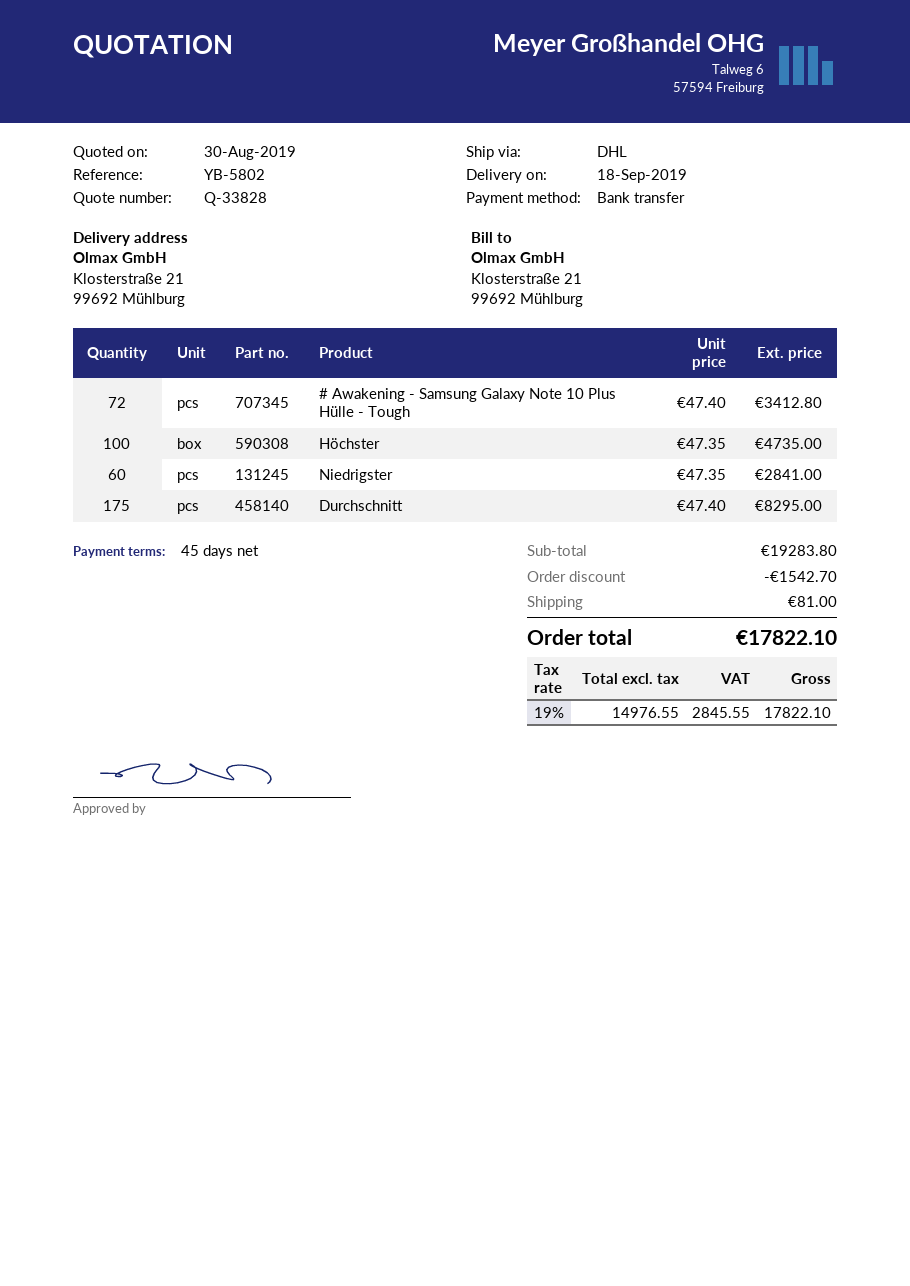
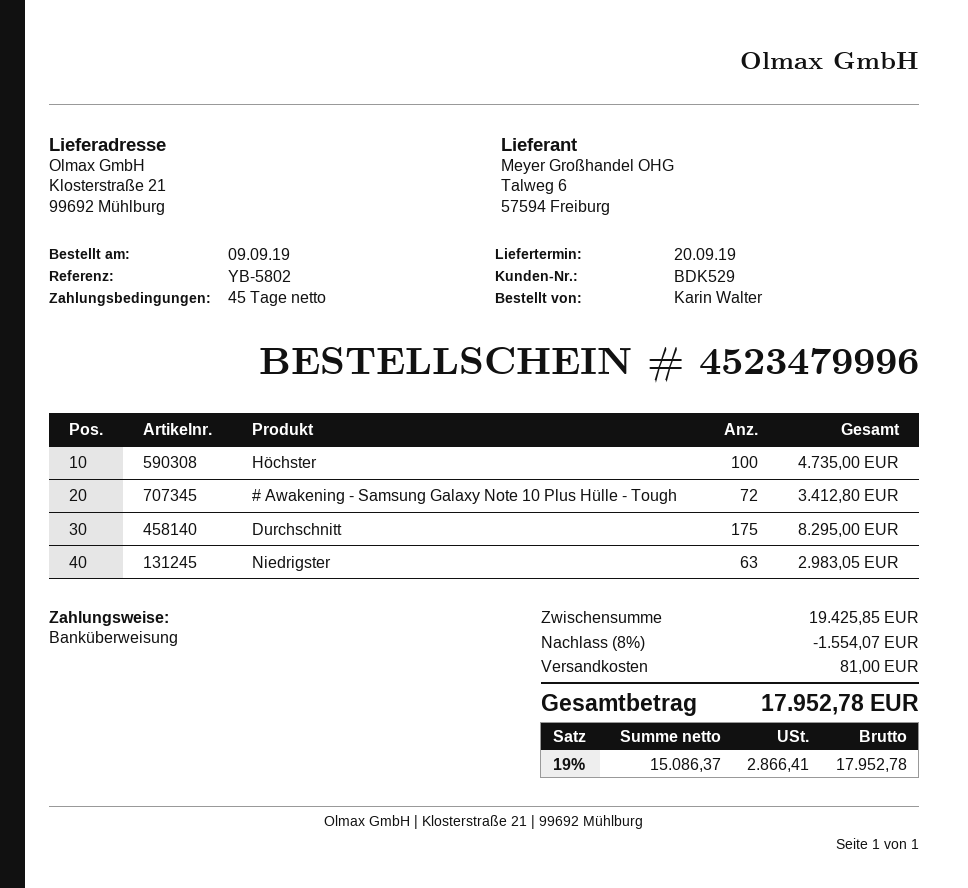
delivery date: 2019-09-18 -> 2019-09-20
Niedrigster: 60 for 2841.00 -> 63 for 2983.05
subtotal: 19283.80 -> 19425.85
discount: 1542.70 -> 1554.07
net: 14976.55 -> 15086.37
tax: 19% = 2845.55 -> 19% = 2866.41
total: 17822.10 -> 17952.78

